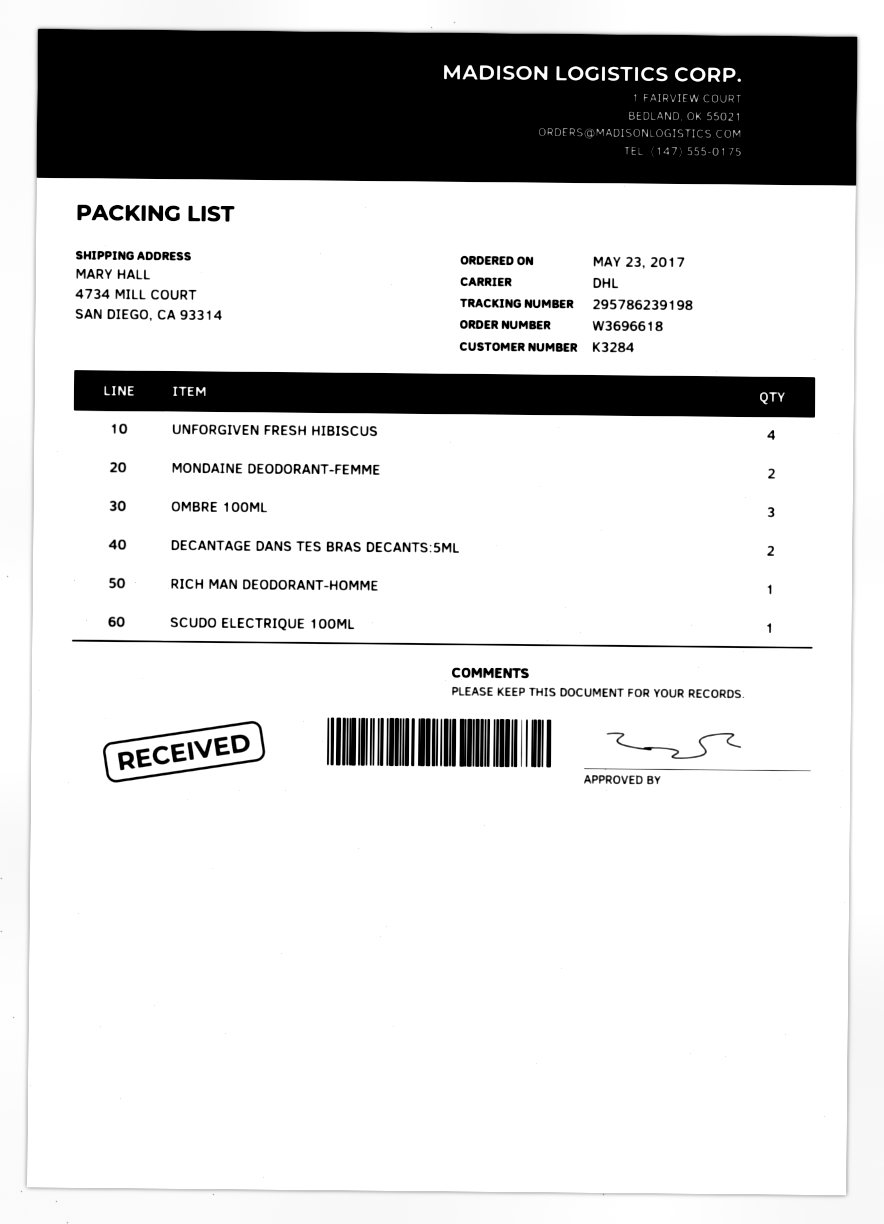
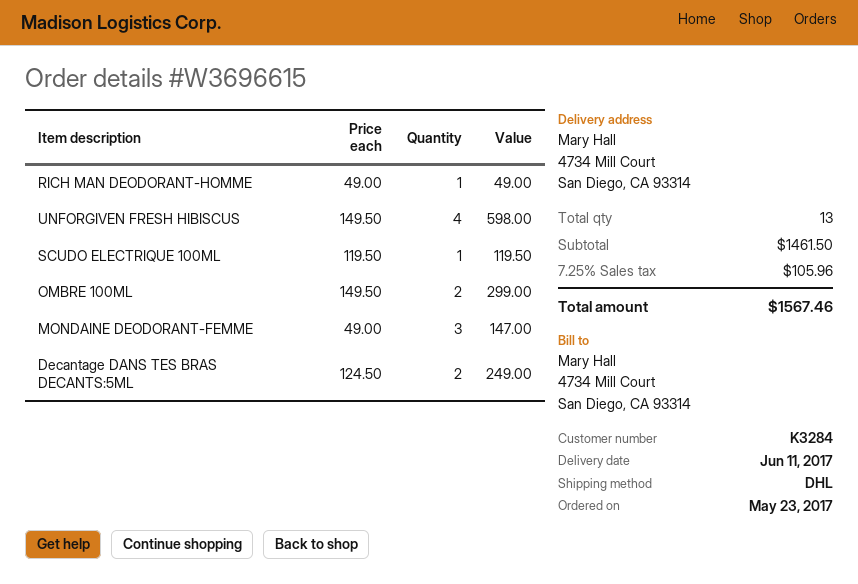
order number: W3696618 -> W3696615
MONDAINE DEODORANT-FEMME: 2 -> 3
OMBRE 100ML: 3 -> 2

